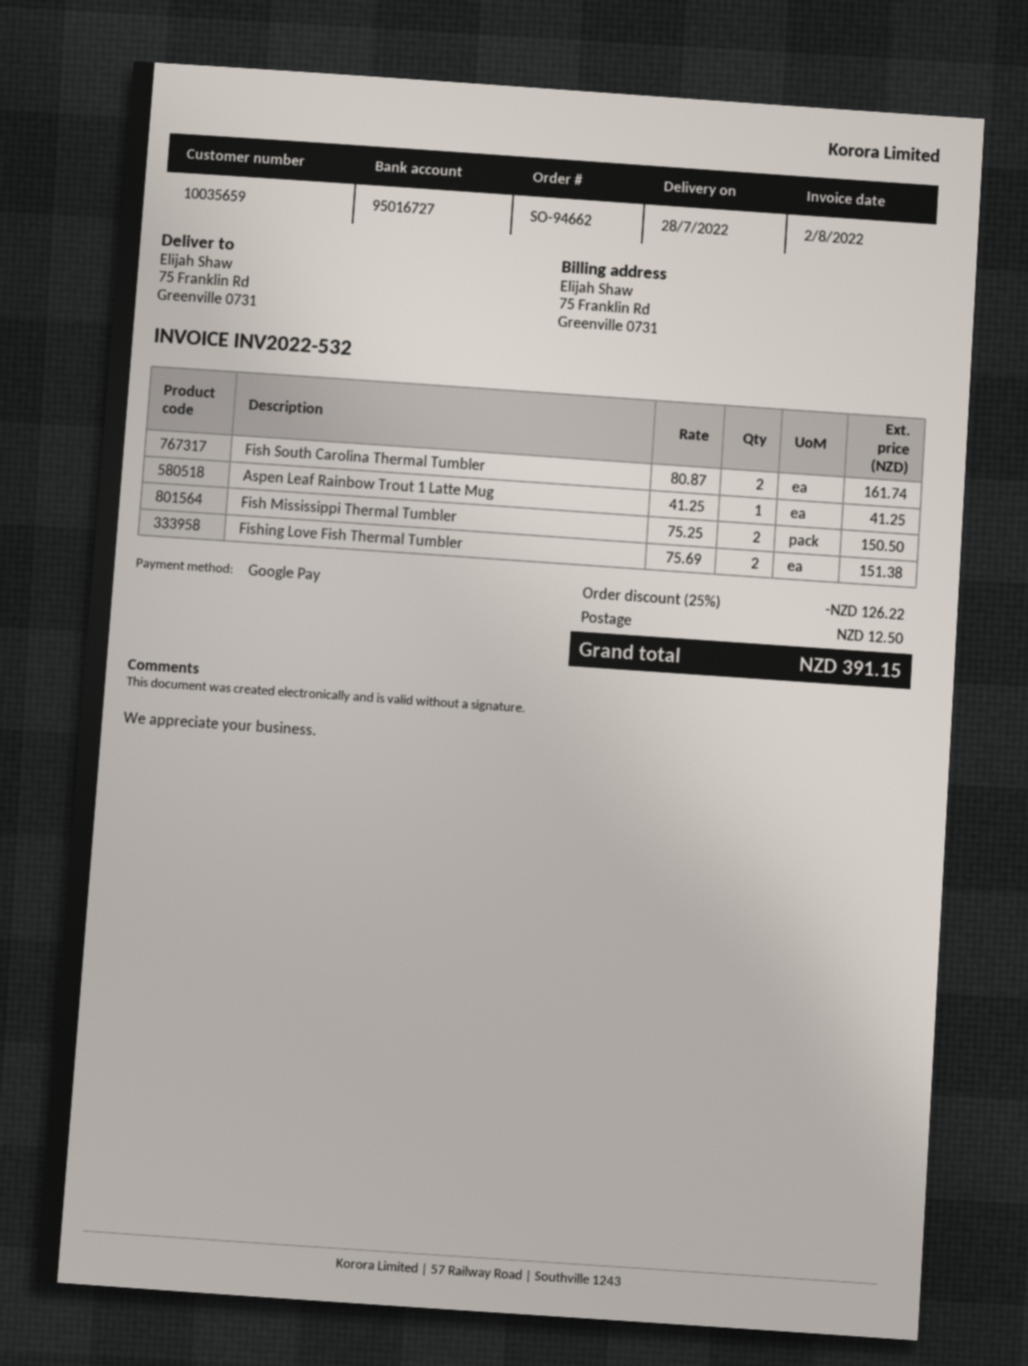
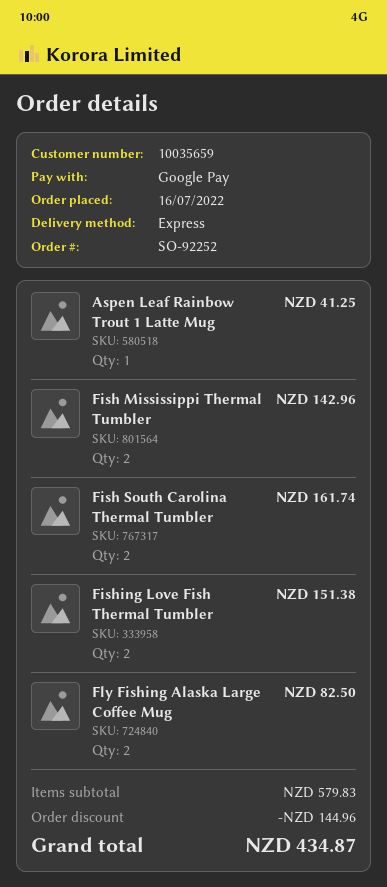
order number: SO-94662 -> SO-92252
Fish Mississippi Thermal Tumbler: 2 for 150.50 -> 2 for 142.96
Fly Fishing Alaska Large Coffee Mug: none -> 2 for 82.50
discount: 126.22 -> 144.96
shipping: 12.50 -> none
total: 391.15 -> 434.87

